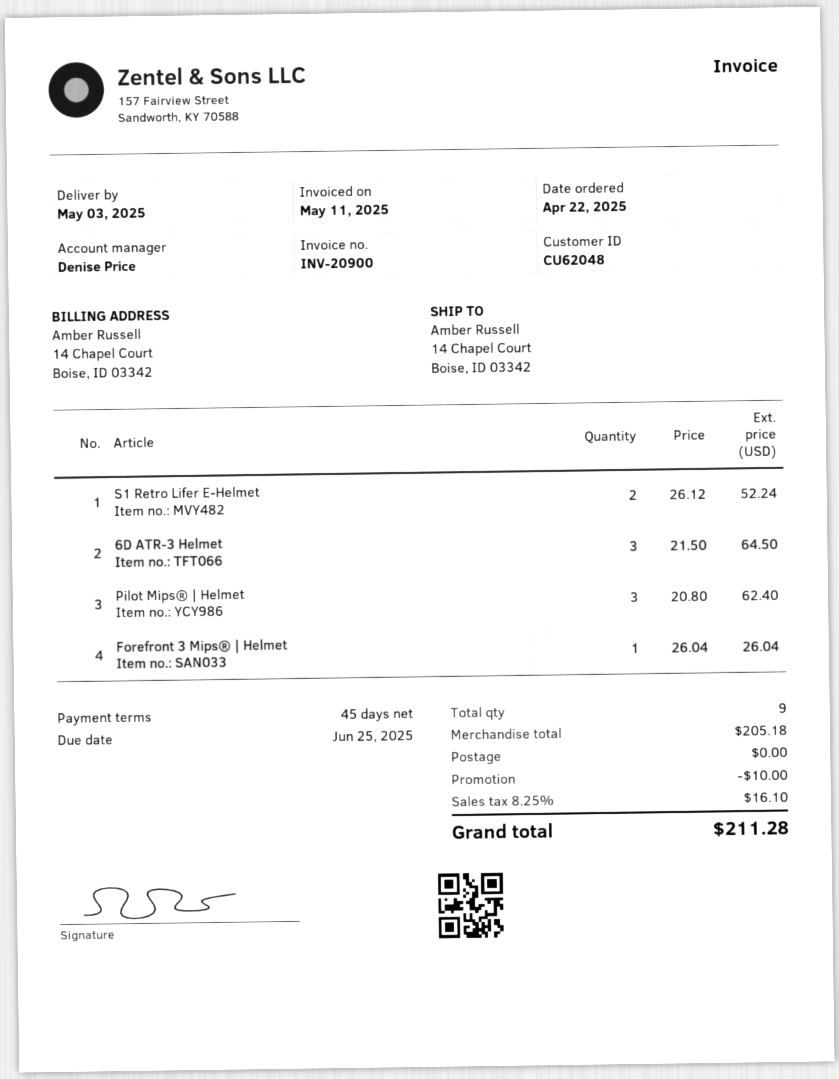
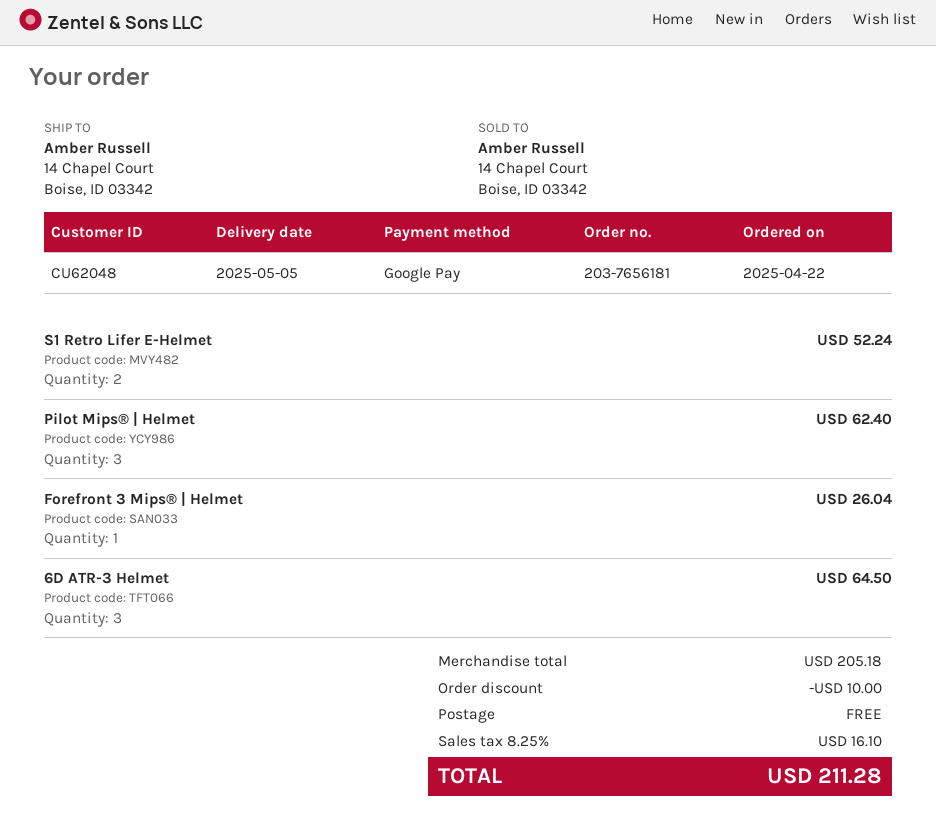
delivery date: 2025-05-03 -> 2025-05-05

